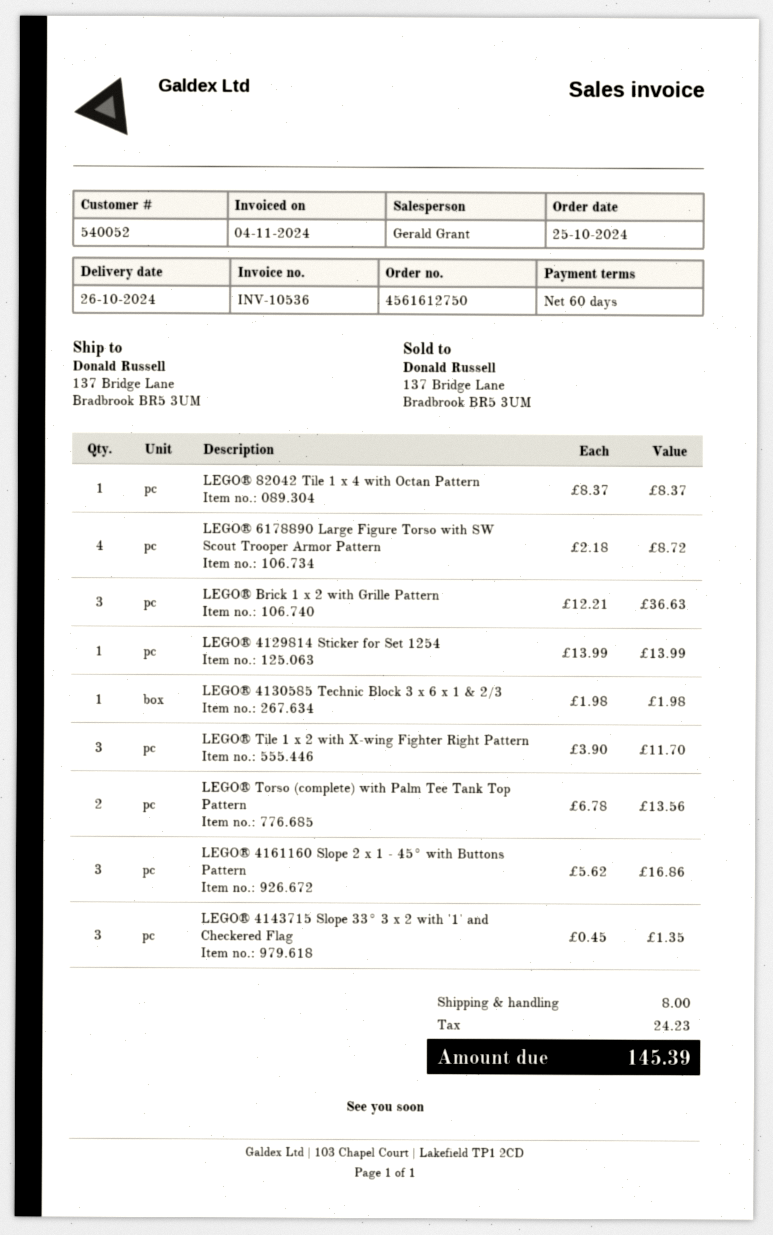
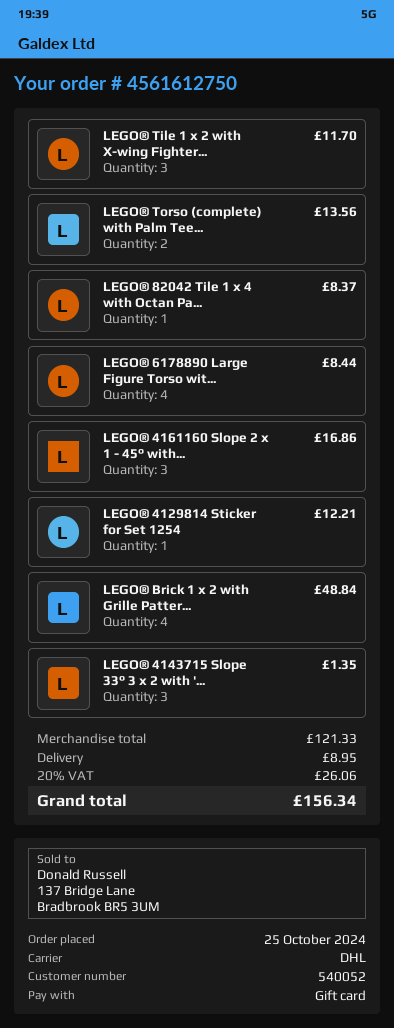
LEGO® 6178890 Large Figure Torso with SW Scout Trooper Armor Pattern: 4 for 8.72 -> 4 for 8.44
LEGO® Brick 1 x 2 with Grille Pattern: 3 for 36.63 -> 4 for 48.84
LEGO® 4129814 Sticker for Set 1254: 1 for 13.99 -> 1 for 12.21
LEGO® 4130585 Technic Block 3 x 6 x 1 & 2/3: 1 for 1.98 -> none
shipping: 8.00 -> 8.95
tax: 24.23 -> 26.06
total: 145.39 -> 156.34

